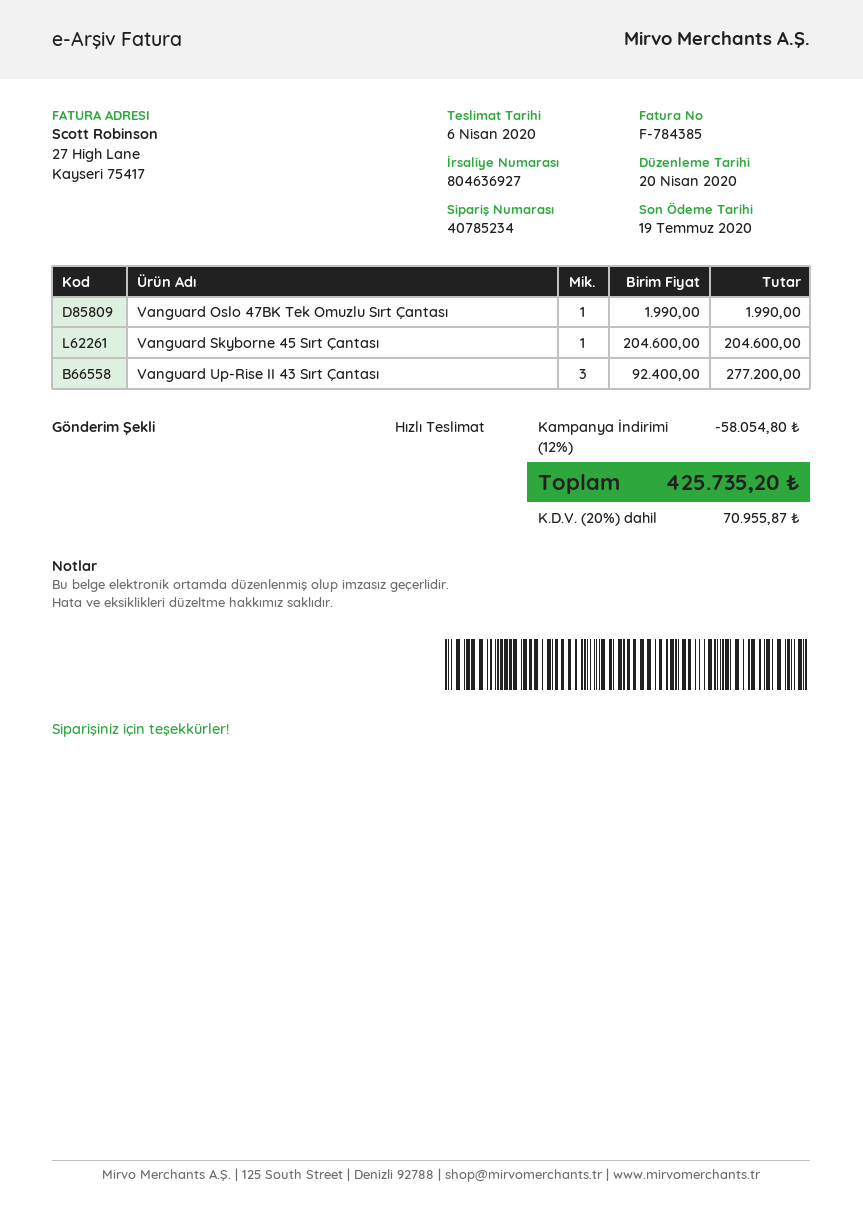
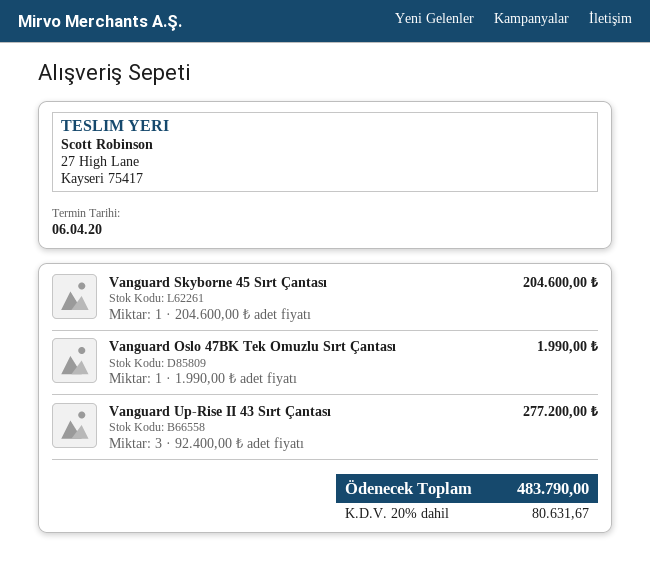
discount: 12% = 58054.80 -> none
tax: 20% = 70955.87 -> 20% = 80631.67
total: 425735.20 -> 483790.00

